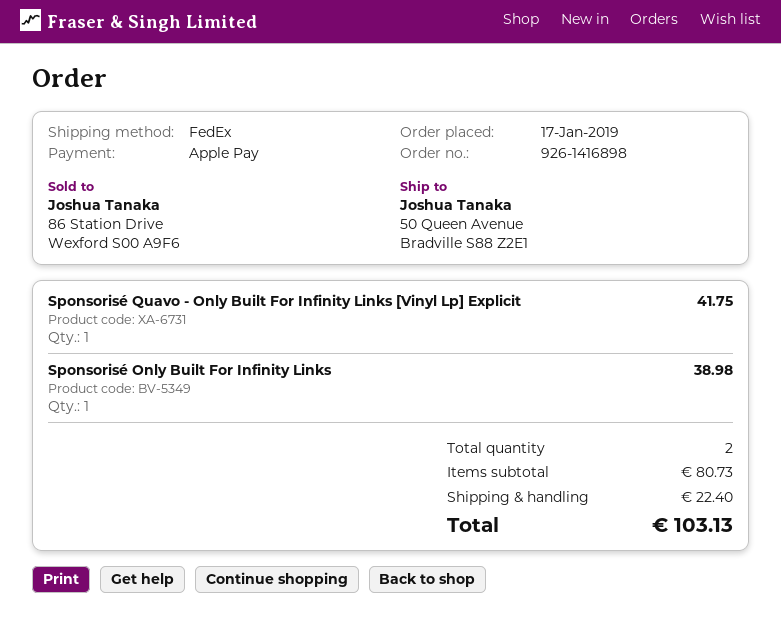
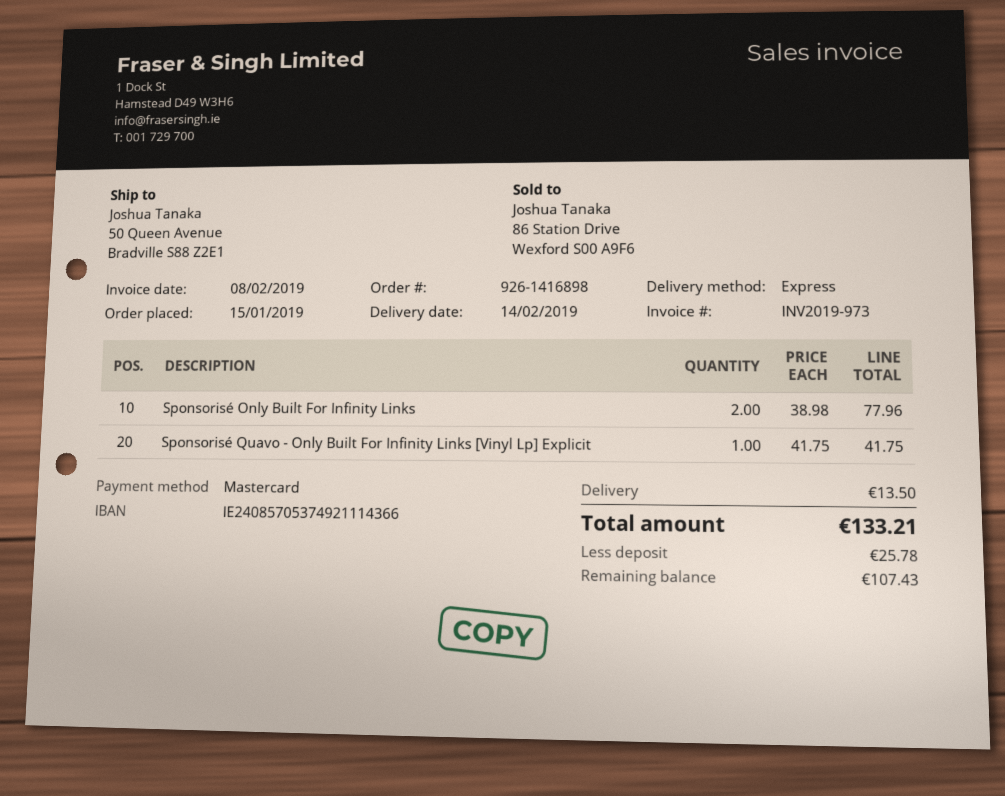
order date: 2019-01-17 -> 2019-01-15
payment method: Apple Pay -> Mastercard
shipping method: FedEx -> express
Sponsorisé Only Built For Infinity Links: 1 for 38.98 -> 2 for 77.96
shipping: 22.40 -> 13.50
total: 103.13 -> 133.21

